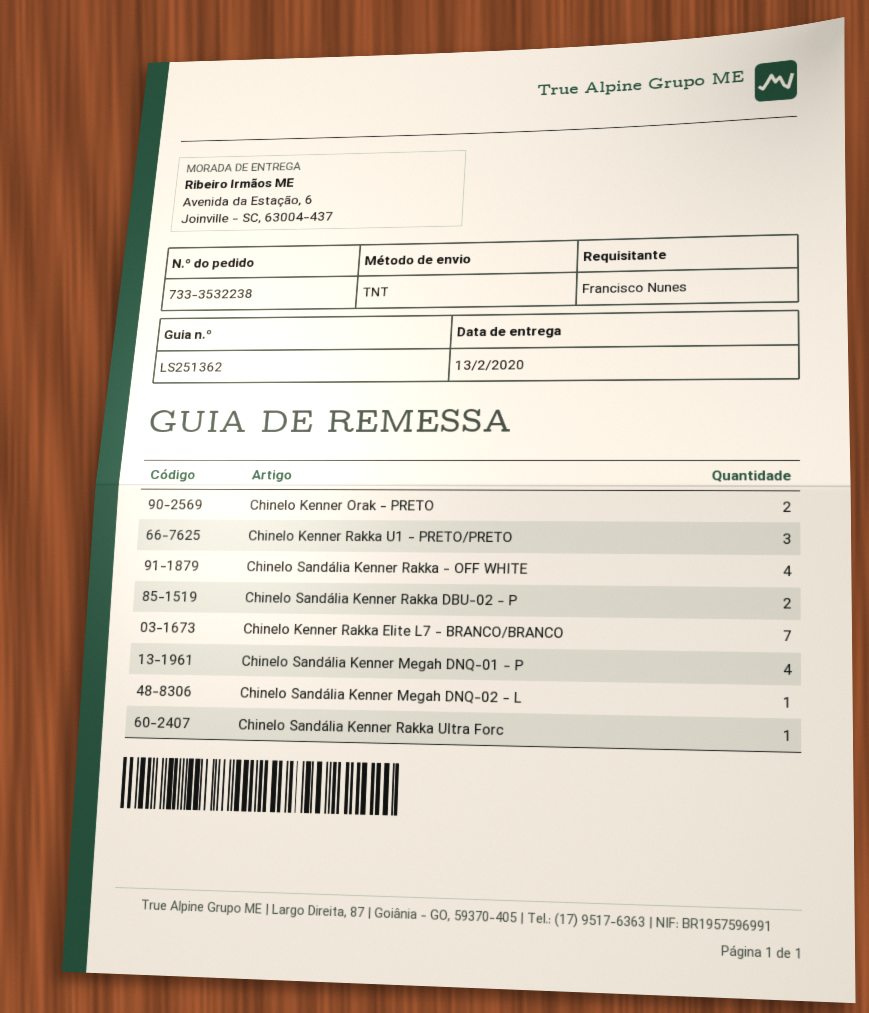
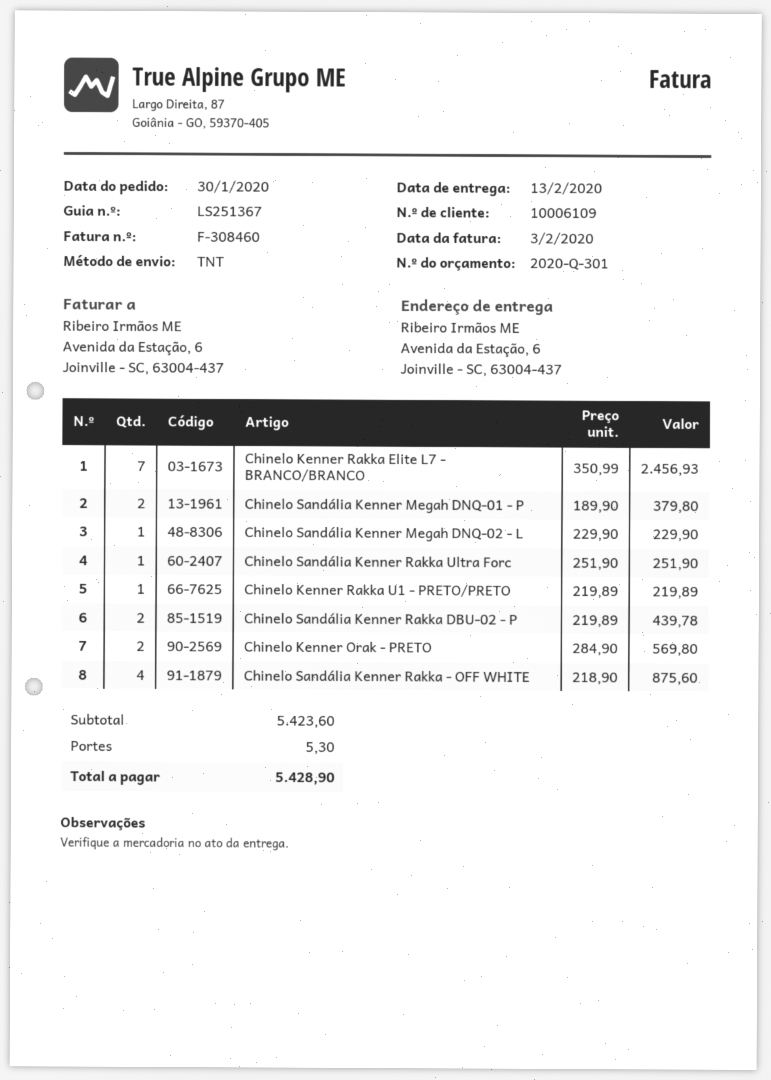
delivery note number: LS251362 -> LS251367
Chinelo Kenner Rakka U1 - PRETO/PRETO: 3 -> 1
Chinelo Sandália Kenner Megah DNQ-01 - P: 4 -> 2

